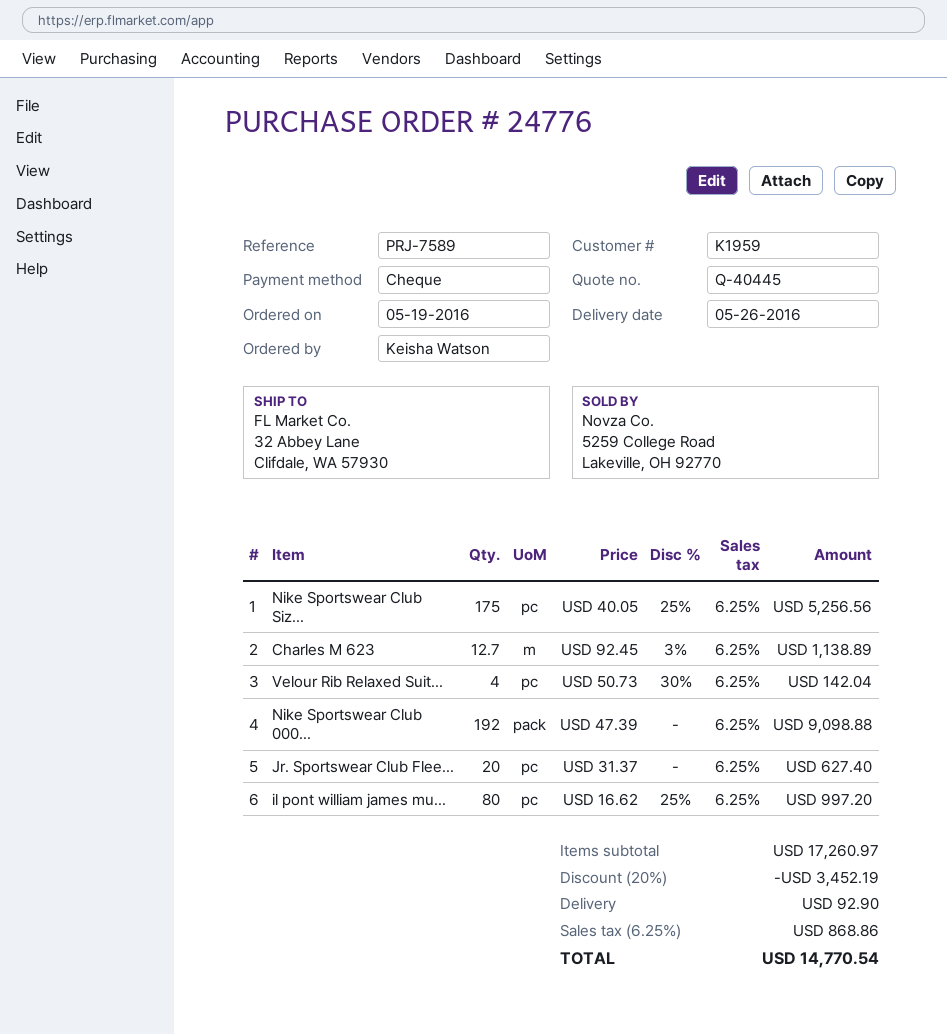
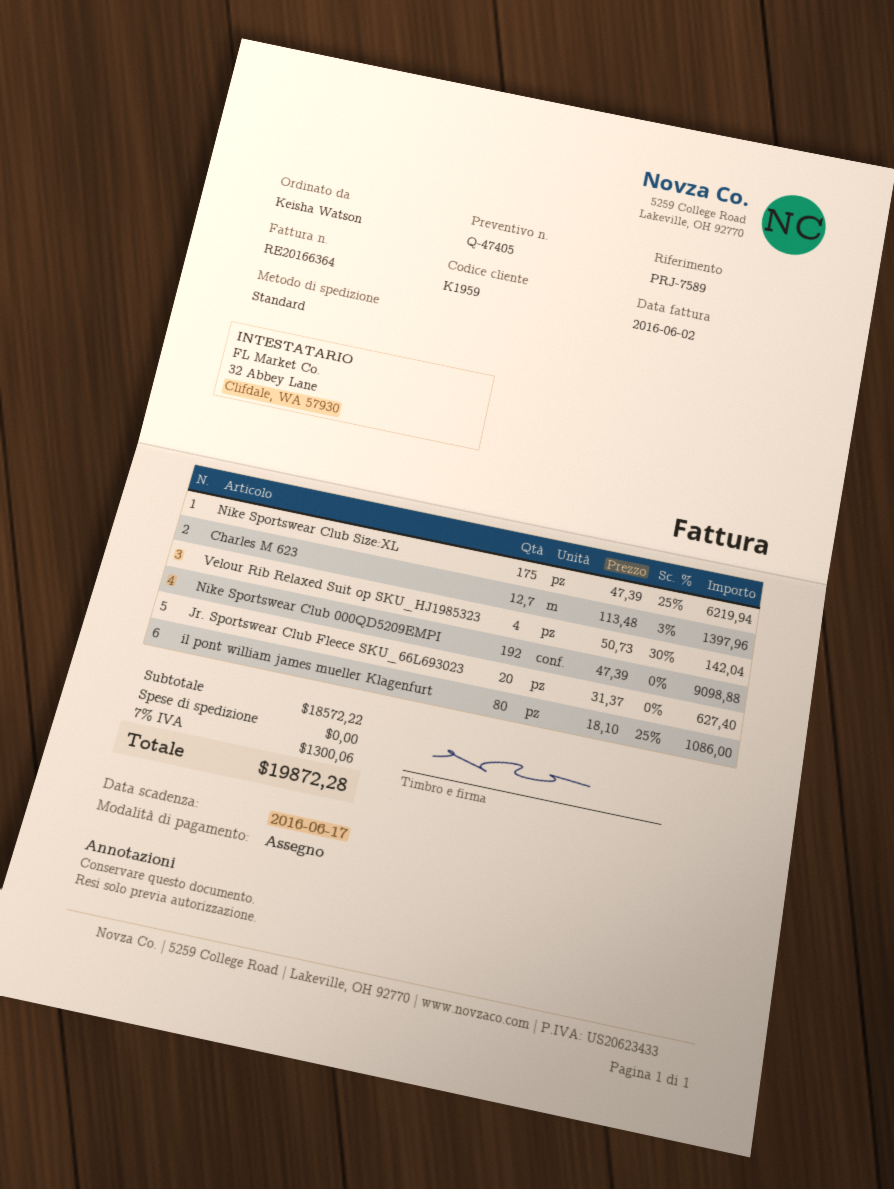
quote number: Q-40445 -> Q-47405
Nike Sportswear Club Siz...: 175 x 40.05 - 25% = 5256.56 -> 175 x 47.39 - 25% = 6219.94
Charles M 623: 12.7 x 92.45 - 3% = 1138.89 -> 12.7 x 113.48 - 3% = 1397.96
il pont william james mu...: 80 x 16.62 - 25% = 997.20 -> 80 x 18.10 - 25% = 1086.00
subtotal: 17260.97 -> 18572.22
discount: 20% = 3452.19 -> none
shipping: 92.90 -> 0.00
tax: 6.25% = 868.86 -> 7% = 1300.06
total: 14770.54 -> 19872.28

